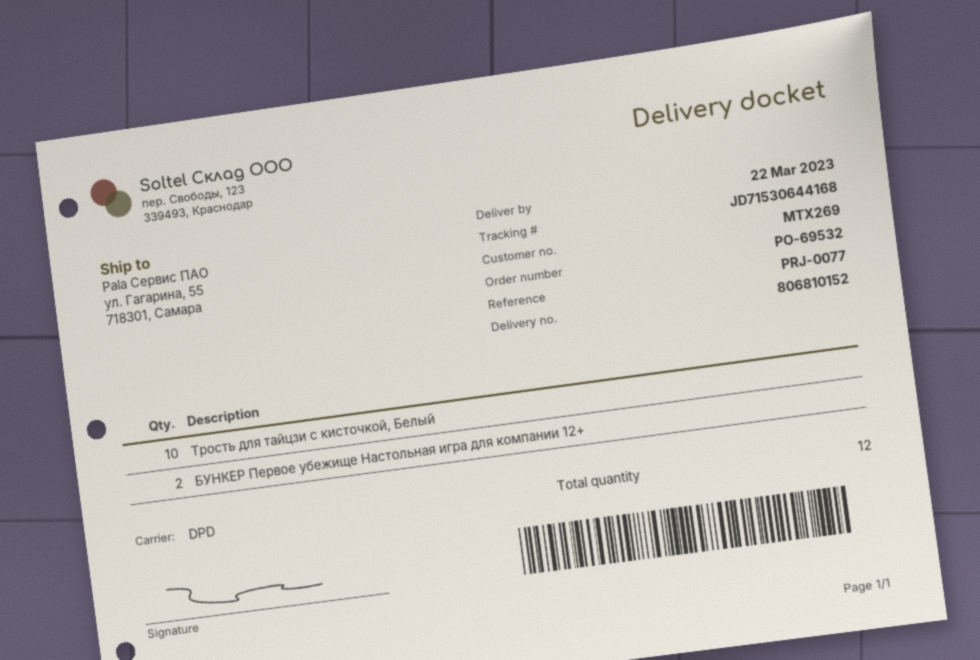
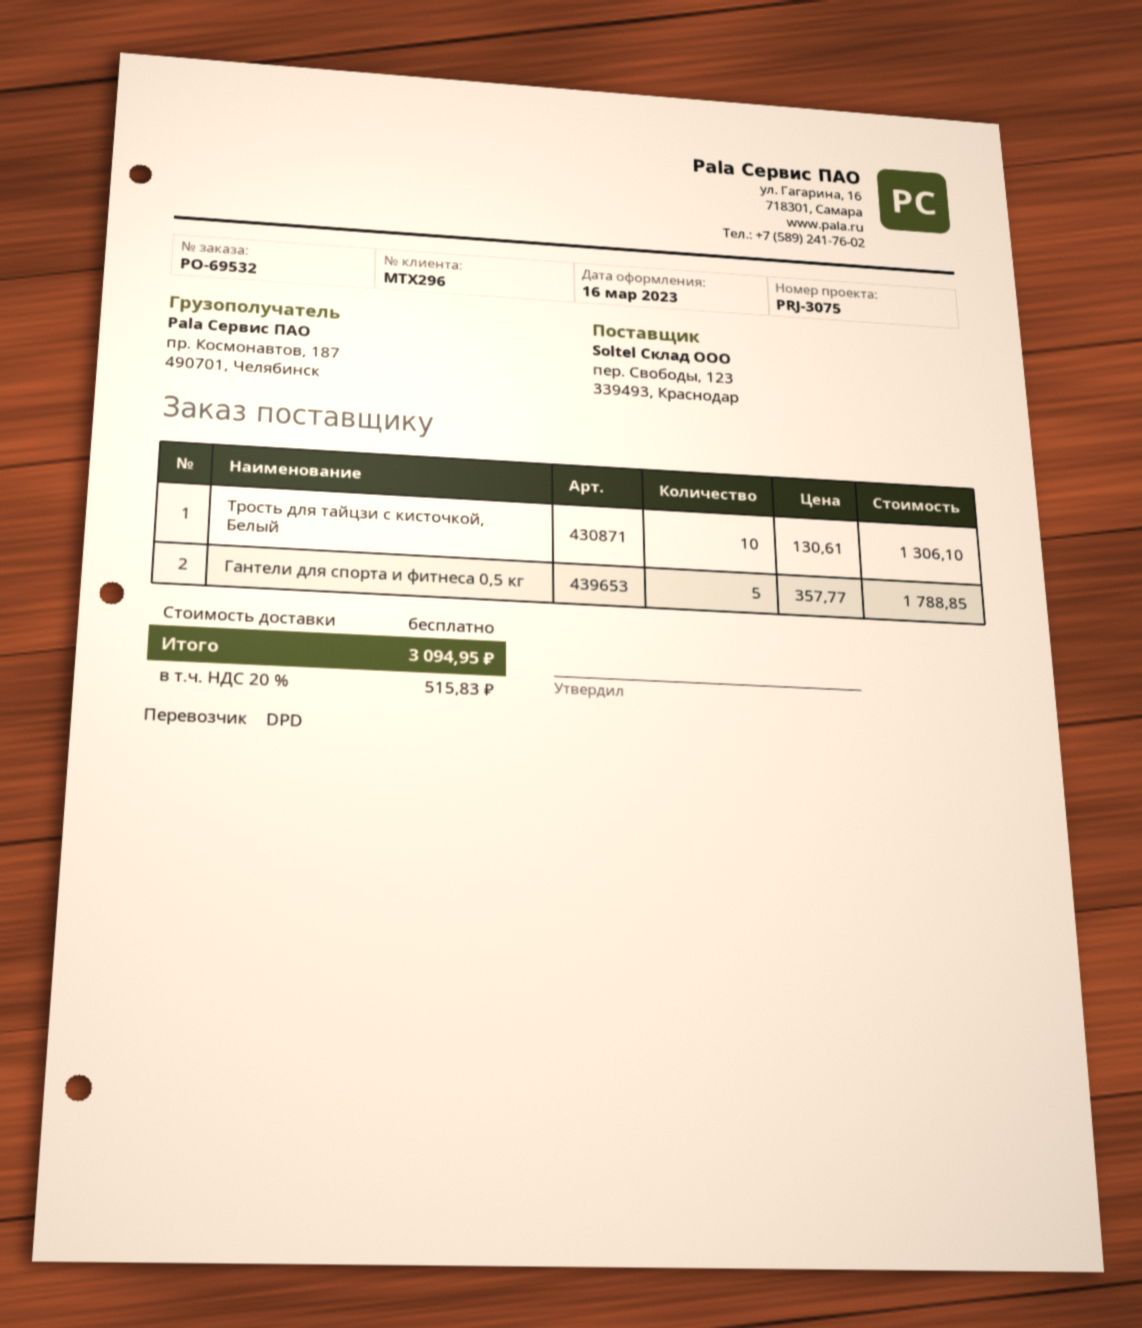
customer number: MTX269 -> MTX296
reference: PRJ-0077 -> PRJ-3075
ship to: ул. Гагарина, 55, 718301, Самара -> пр. Космонавтов, 187, 490701, Челябинск
БУНКЕР Первое убежище Настольная игра для компании 12+: 2 -> none
Гантели для спорта и фитнеса 0,5 кг: none -> 5

